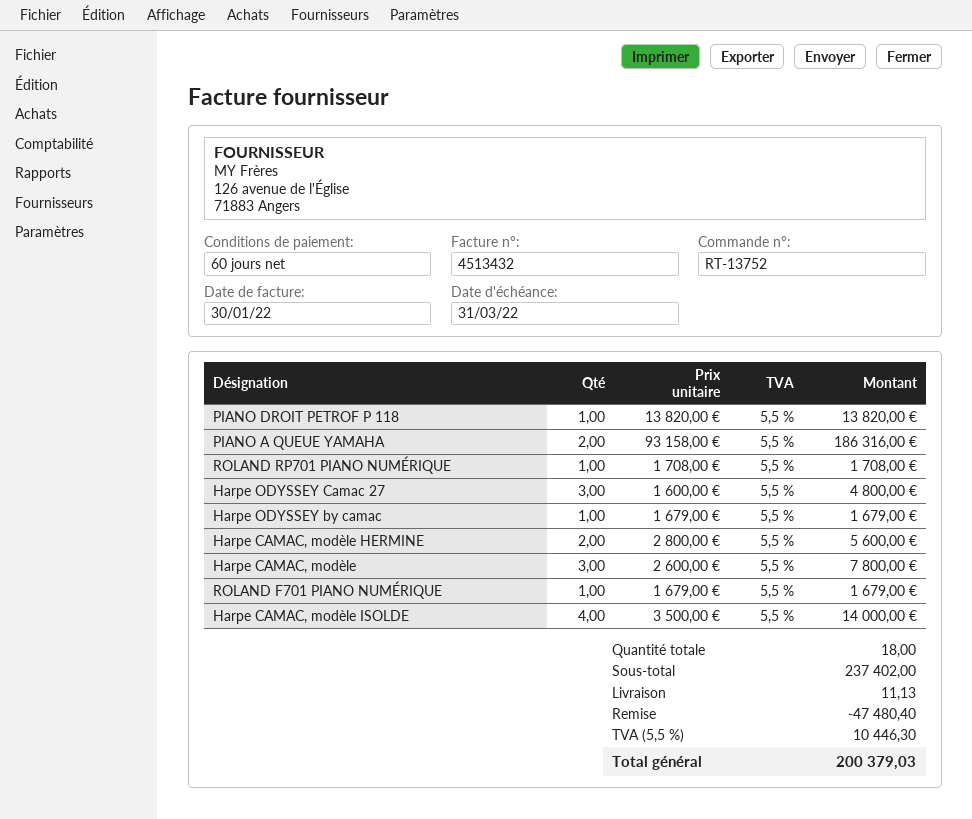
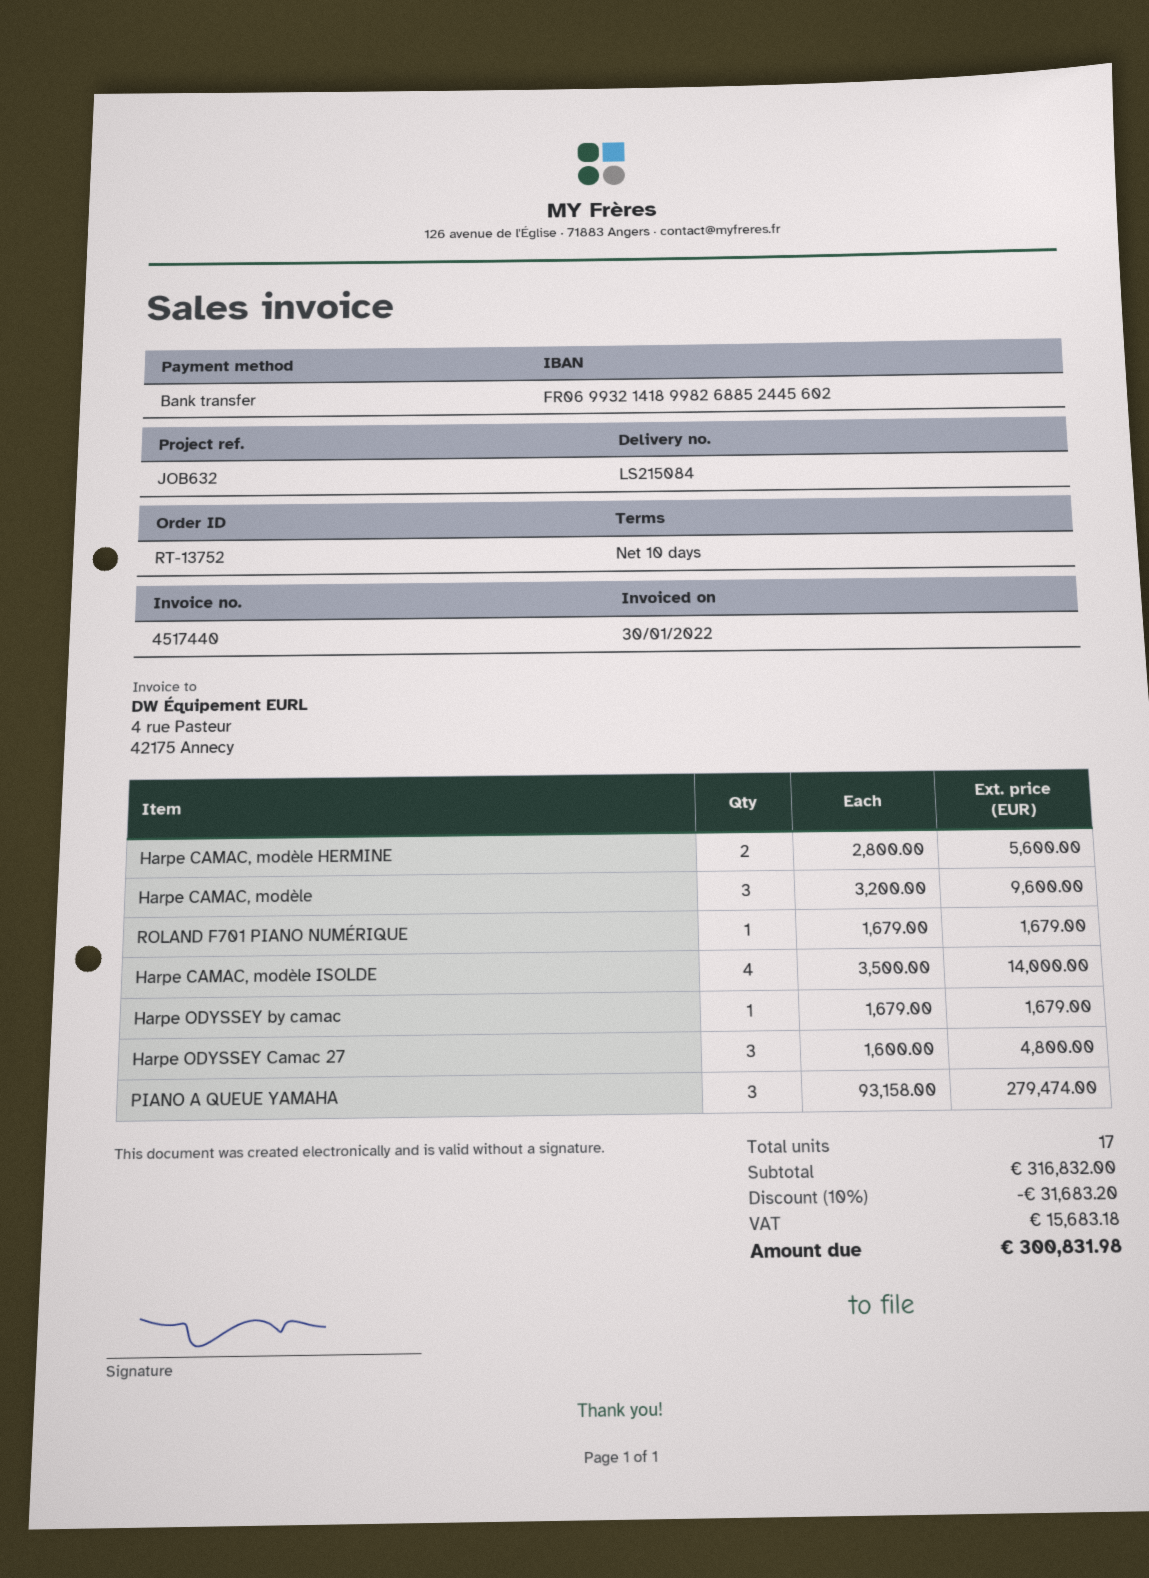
invoice number: 4513432 -> 4517440
payment terms: 60 days -> 10 days
PIANO DROIT PETROF P 118: 1 x 13820.00 = 13820.00 -> none
PIANO A QUEUE YAMAHA: 2 x 93158.00 = 186316.00 -> 3 x 93158.00 = 279474.00
ROLAND RP701 PIANO NUMÉRIQUE: 1 x 1708.00 = 1708.00 -> none
Harpe CAMAC, modèle: 3 x 2600.00 = 7800.00 -> 3 x 3200.00 = 9600.00
total quantity: 18 -> 17
subtotal: 237402.00 -> 316832.00
discount: 47480.40 -> 31683.20
shipping: 11.13 -> none
tax: 10446.30 -> 15683.18
total: 200379.03 -> 300831.98

